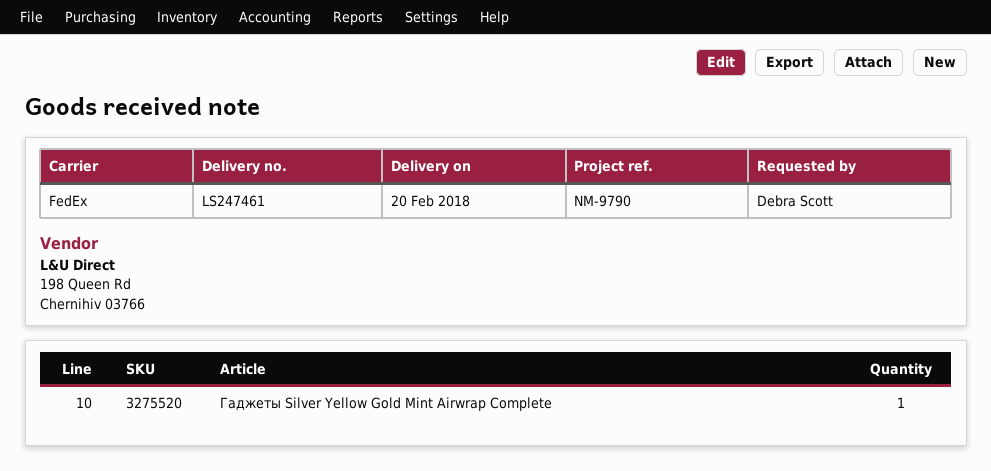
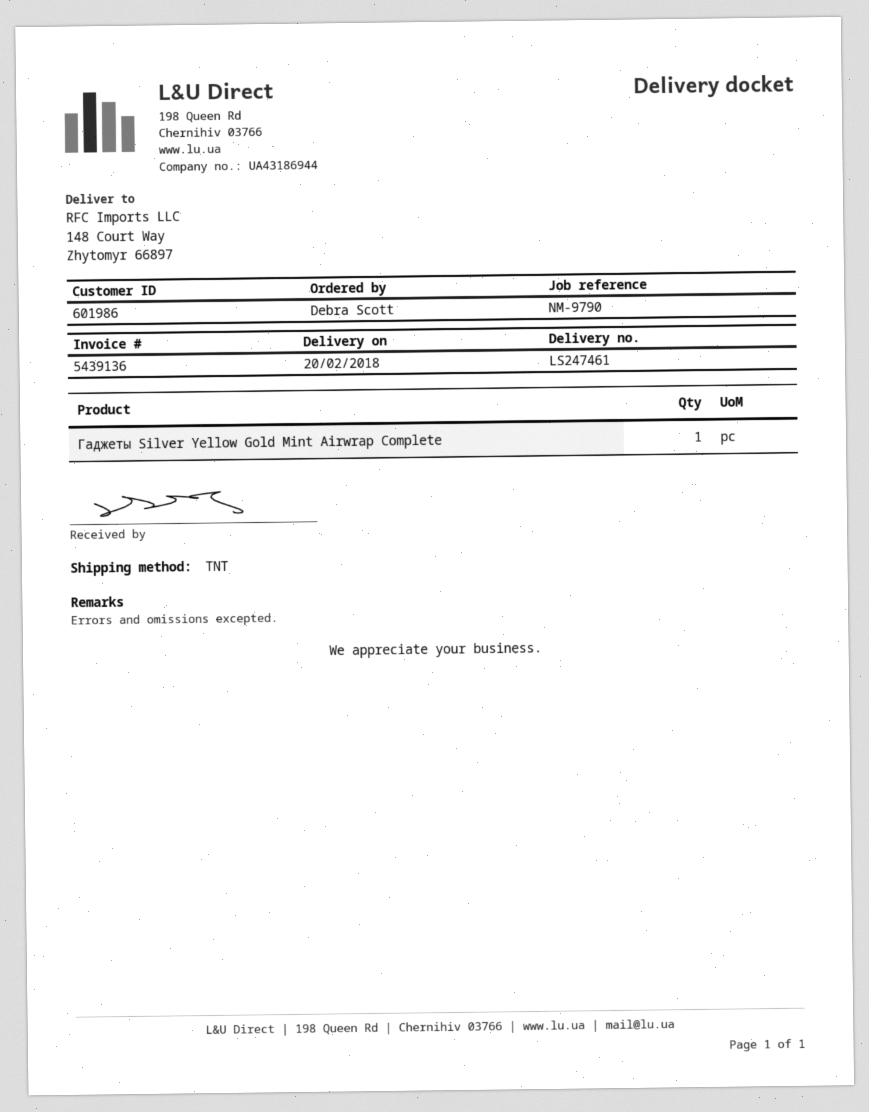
shipping method: FedEx -> TNT

